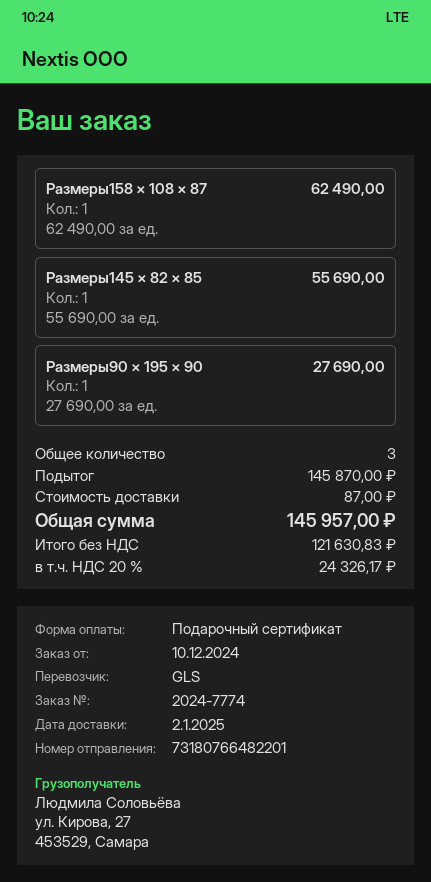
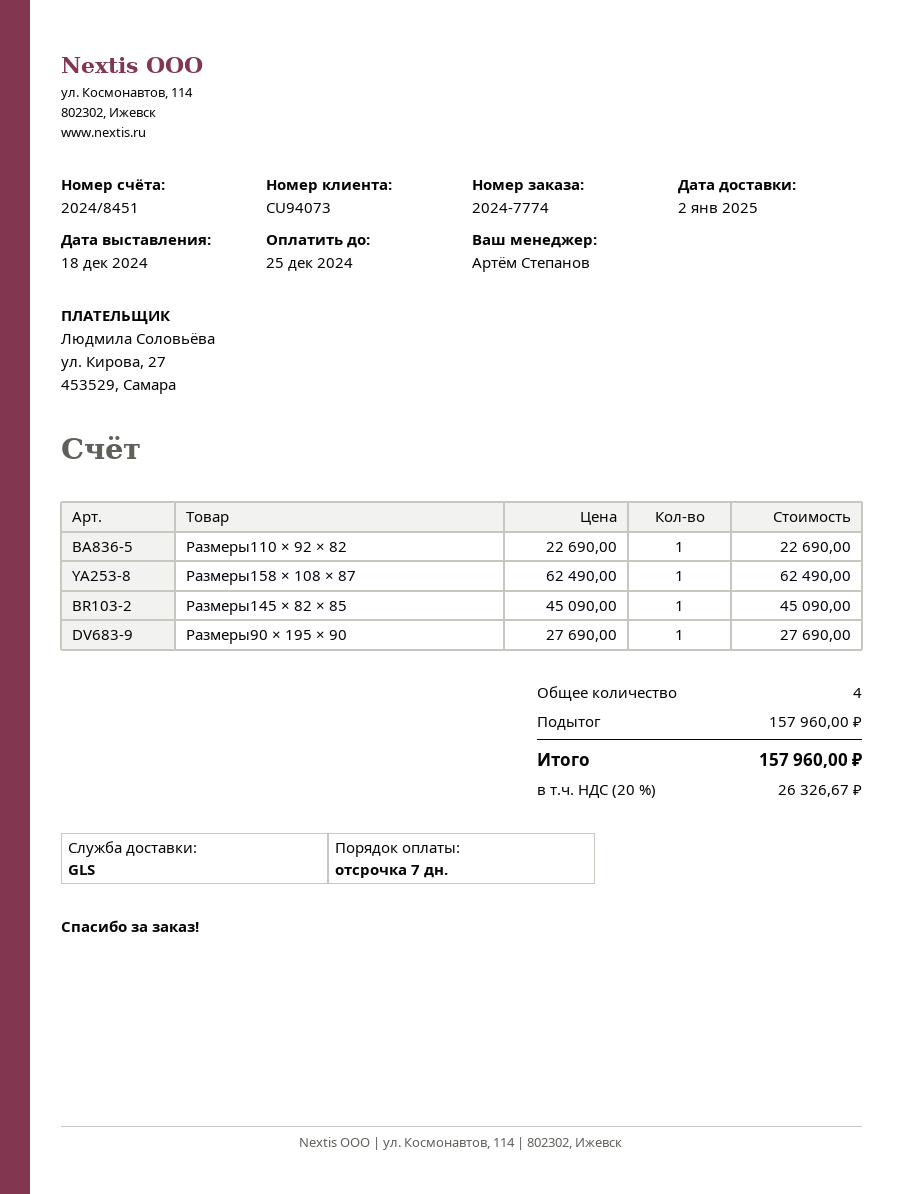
Размеры145 × 82 × 85: 1 x 55690.00 = 55690.00 -> 1 x 45090.00 = 45090.00
Размеры110 × 92 × 82: none -> 1 x 22690.00 = 22690.00
total quantity: 3 -> 4
subtotal: 145870.00 -> 157960.00
shipping: 87.00 -> none
tax: 20% = 24326.17 -> 20% = 26326.67
total: 145957.00 -> 157960.00

